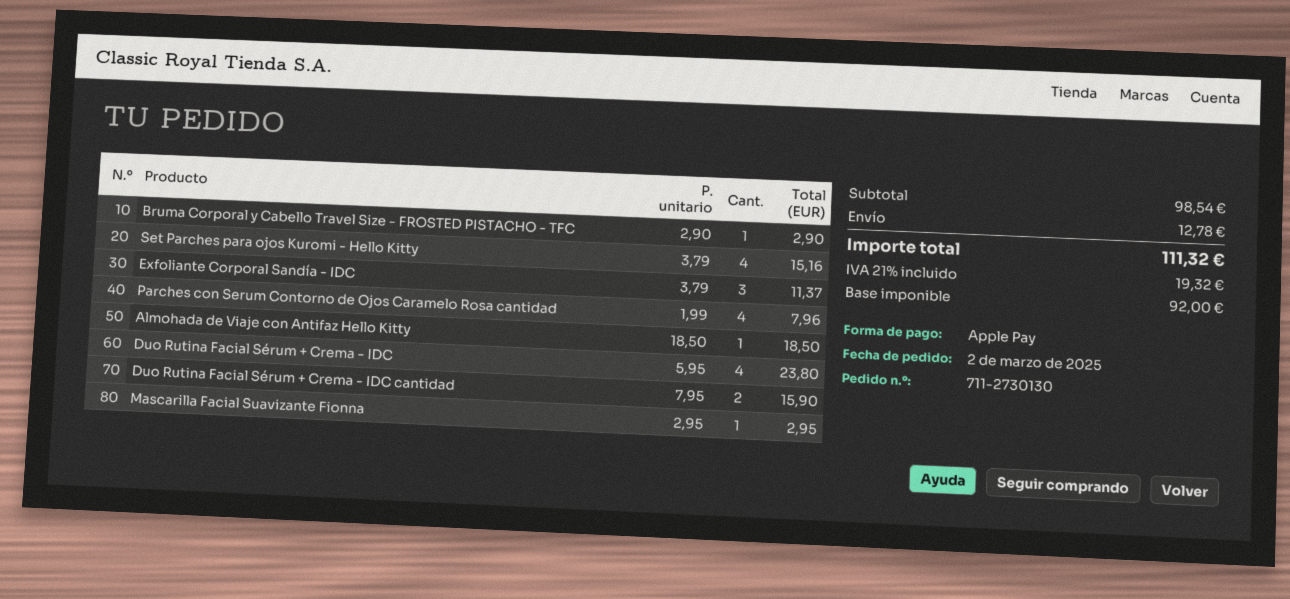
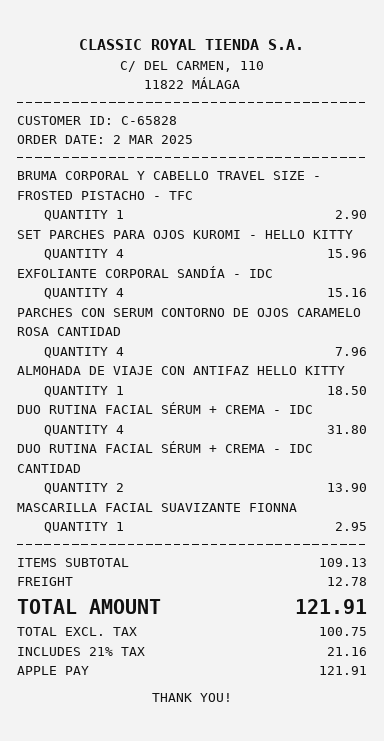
Set Parches para ojos Kuromi - Hello Kitty: 4 for 15.16 -> 4 for 15.96
Exfoliante Corporal Sandía - IDC: 3 for 11.37 -> 4 for 15.16
Duo Rutina Facial Sérum + Crema - IDC: 4 for 23.80 -> 4 for 31.80
Duo Rutina Facial Sérum + Crema - IDC cantidad: 2 for 15.90 -> 2 for 13.90
subtotal: 98.54 -> 109.13
net: 92.00 -> 100.75
tax: 21% = 19.32 -> 21% = 21.16
total: 111.32 -> 121.91

